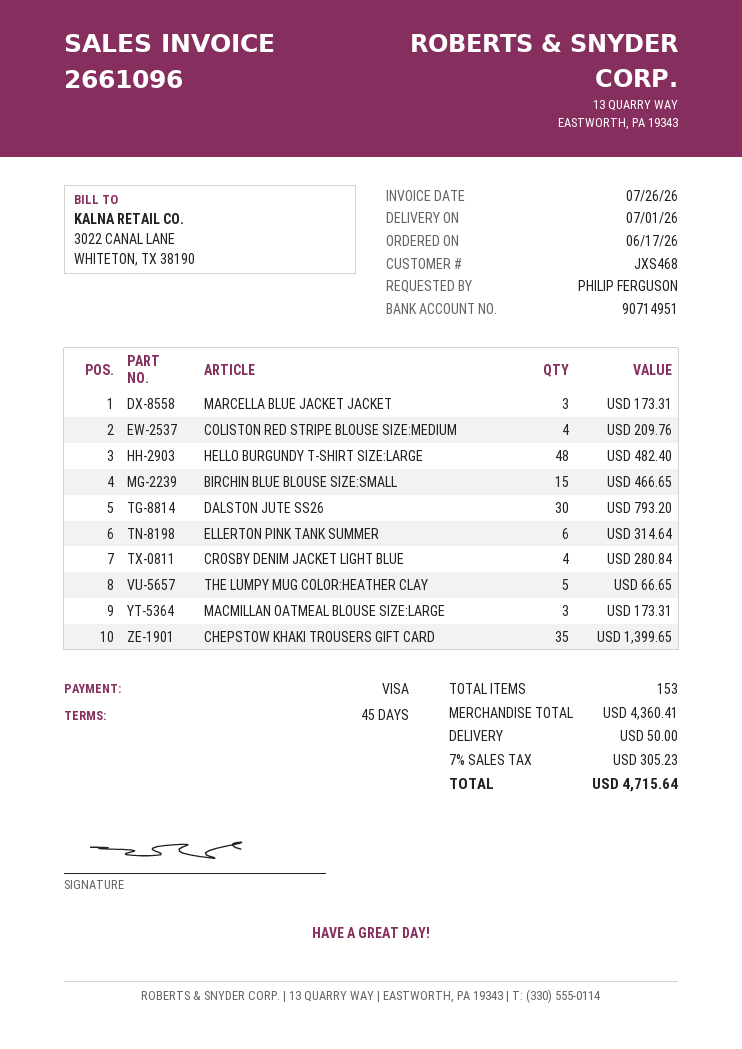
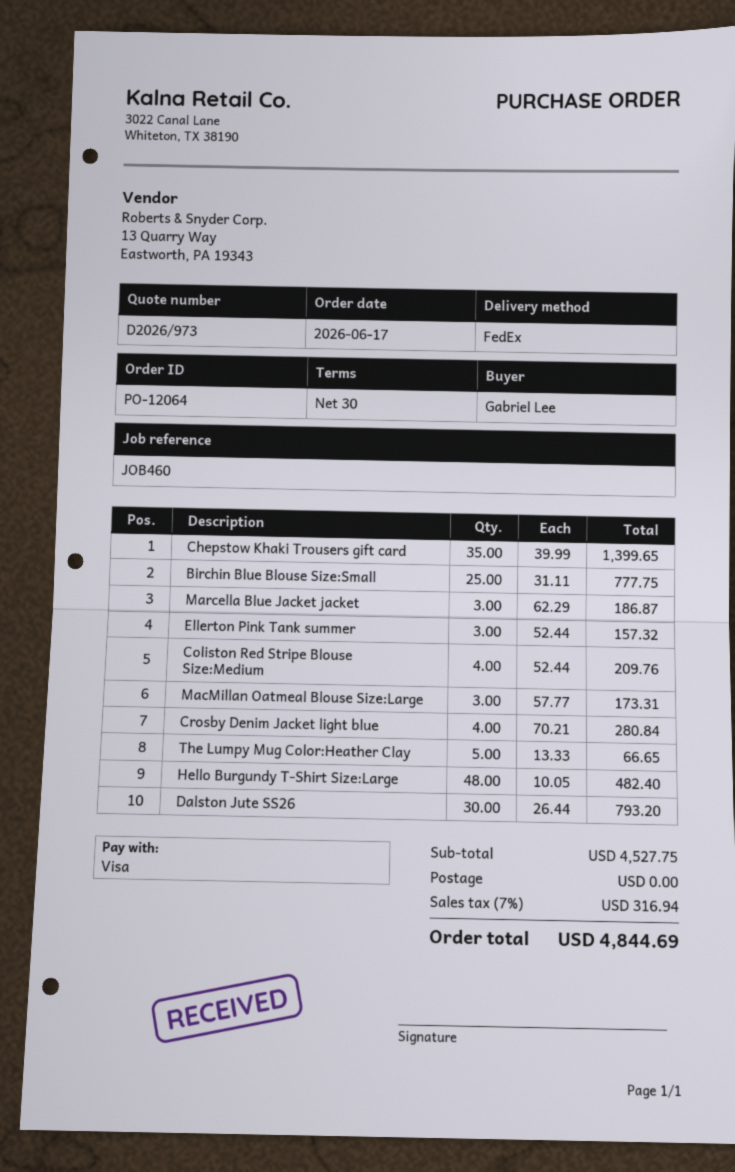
payment terms: 45 days -> 30 days
ordered by: PHILIP FERGUSON -> Gabriel Lee
MARCELLA BLUE JACKET JACKET: 3 for 173.31 -> 3 for 186.87
BIRCHIN BLUE BLOUSE SIZE:SMALL: 15 for 466.65 -> 25 for 777.75
ELLERTON PINK TANK SUMMER: 6 for 314.64 -> 3 for 157.32
subtotal: 4360.41 -> 4527.75
shipping: 50.00 -> 0.00
tax: 7% = 305.23 -> 7% = 316.94
total: 4715.64 -> 4844.69

